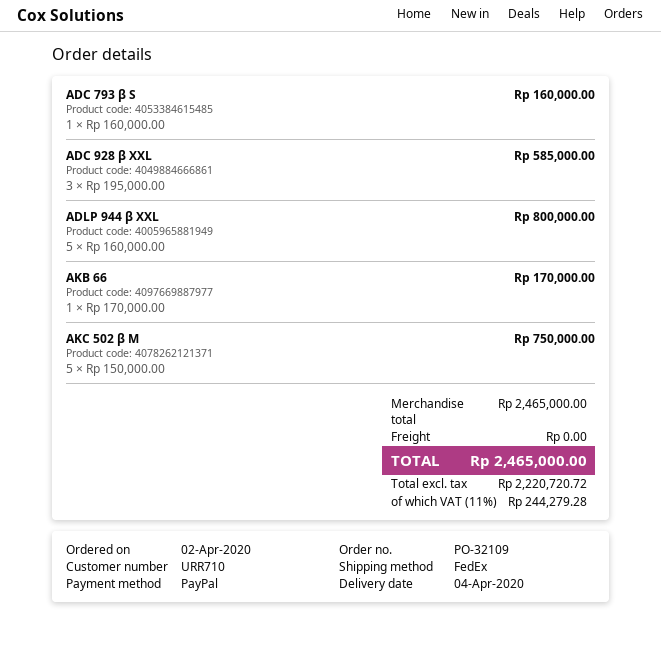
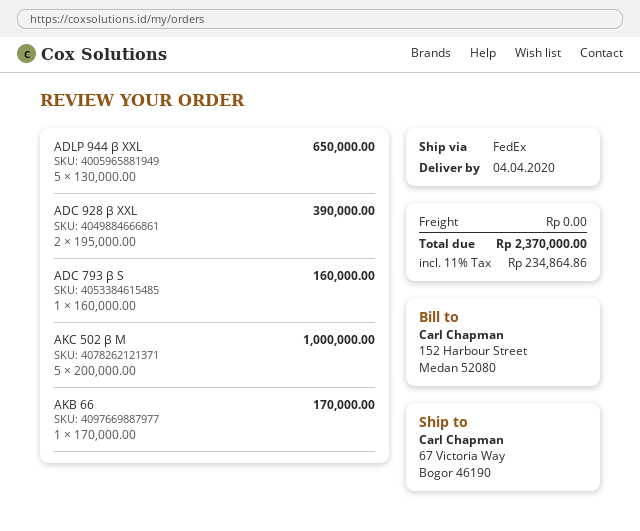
ADC 928 β XXL: 3 x 195000.00 = 585000.00 -> 2 x 195000.00 = 390000.00
ADLP 944 β XXL: 5 x 160000.00 = 800000.00 -> 5 x 130000.00 = 650000.00
AKC 502 β M: 5 x 150000.00 = 750000.00 -> 5 x 200000.00 = 1000000.00
tax: 11% = 244279.28 -> 11% = 234864.86
total: 2465000.00 -> 2370000.00

